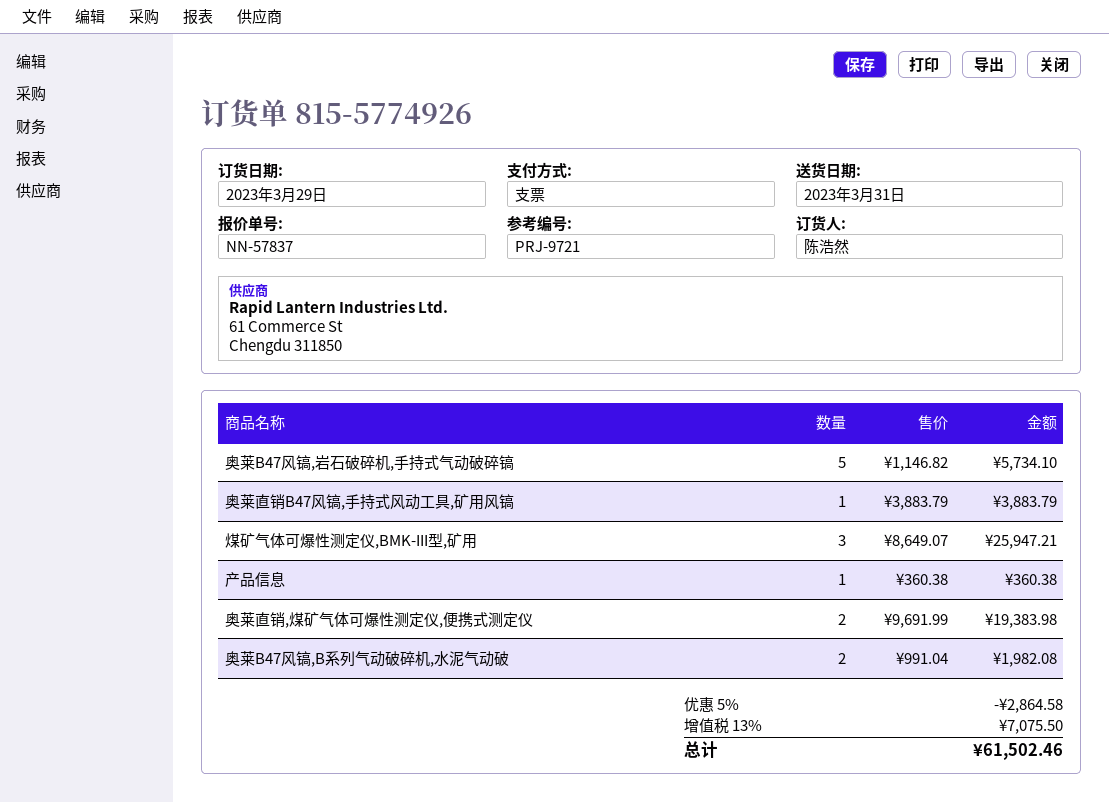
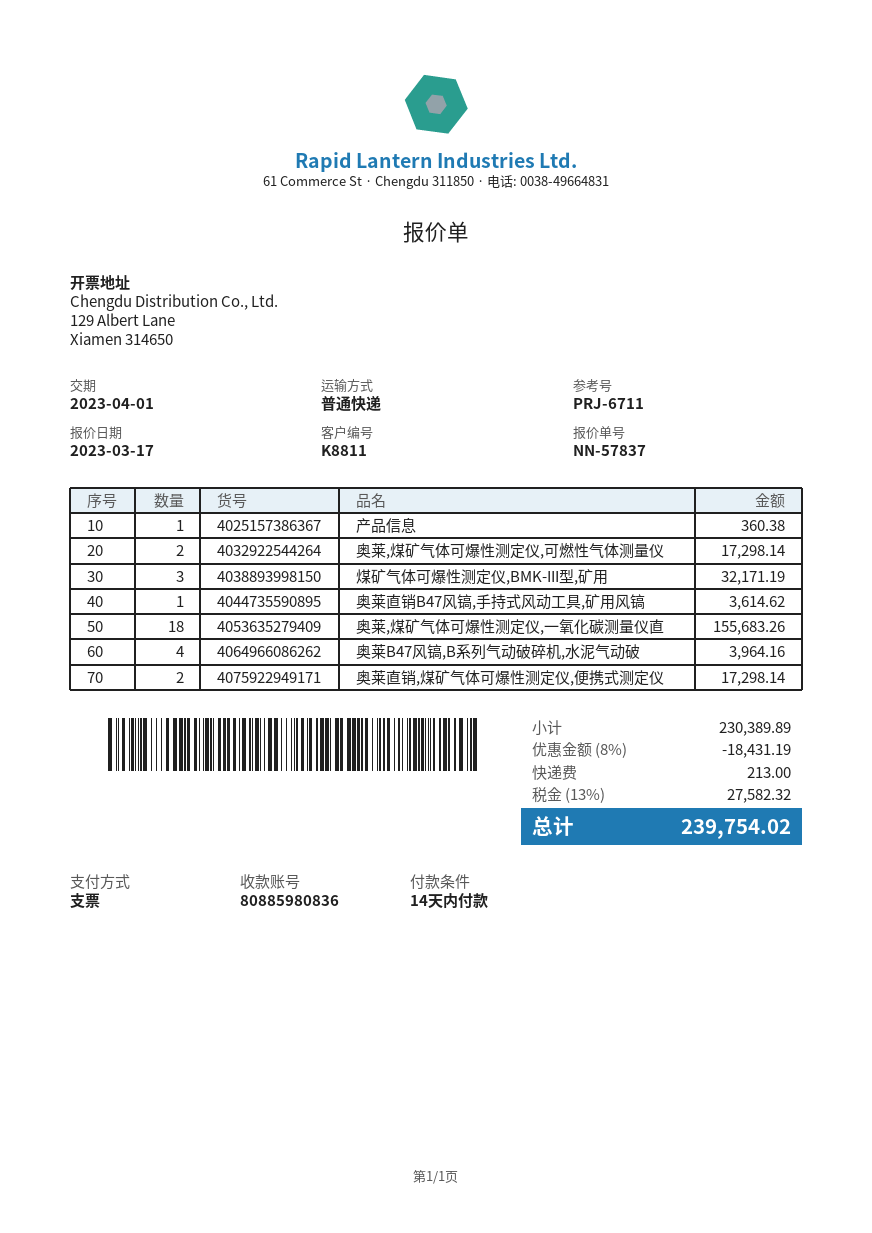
delivery date: 2023-03-31 -> 2023-04-01
reference: PRJ-9721 -> PRJ-6711
奥莱B47风镐,岩石破碎机,手持式气动破碎镐: 5 for 5734.10 -> none
奥莱直销B47风镐,手持式风动工具,矿用风镐: 1 for 3883.79 -> 1 for 3614.62
煤矿气体可爆性测定仪,BMK-III型,矿用: 3 for 25947.21 -> 3 for 32171.19
奥莱直销,煤矿气体可爆性测定仪,便携式测定仪: 2 for 19383.98 -> 2 for 17298.14
奥莱B47风镐,B系列气动破碎机,水泥气动破: 2 for 1982.08 -> 4 for 3964.16
奥莱,煤矿气体可爆性测定仪,可燃性气体测量仪: none -> 2 for 17298.14
奥莱,煤矿气体可爆性测定仪,一氧化碳测量仪直: none -> 18 for 155683.26
discount: 5% = 2864.58 -> 8% = 18431.19
shipping: none -> 213.00
tax: 13% = 7075.50 -> 13% = 27582.32
total: 61502.46 -> 239754.02

